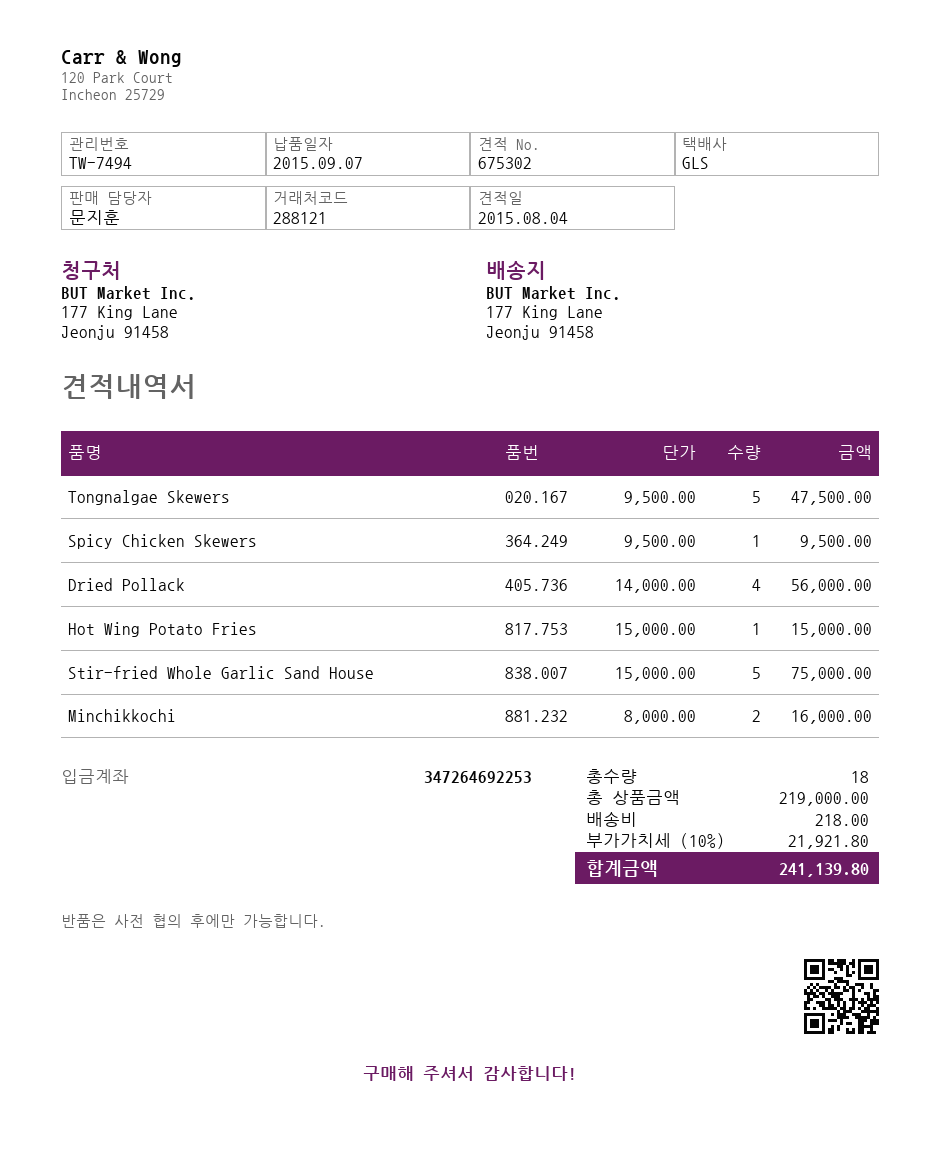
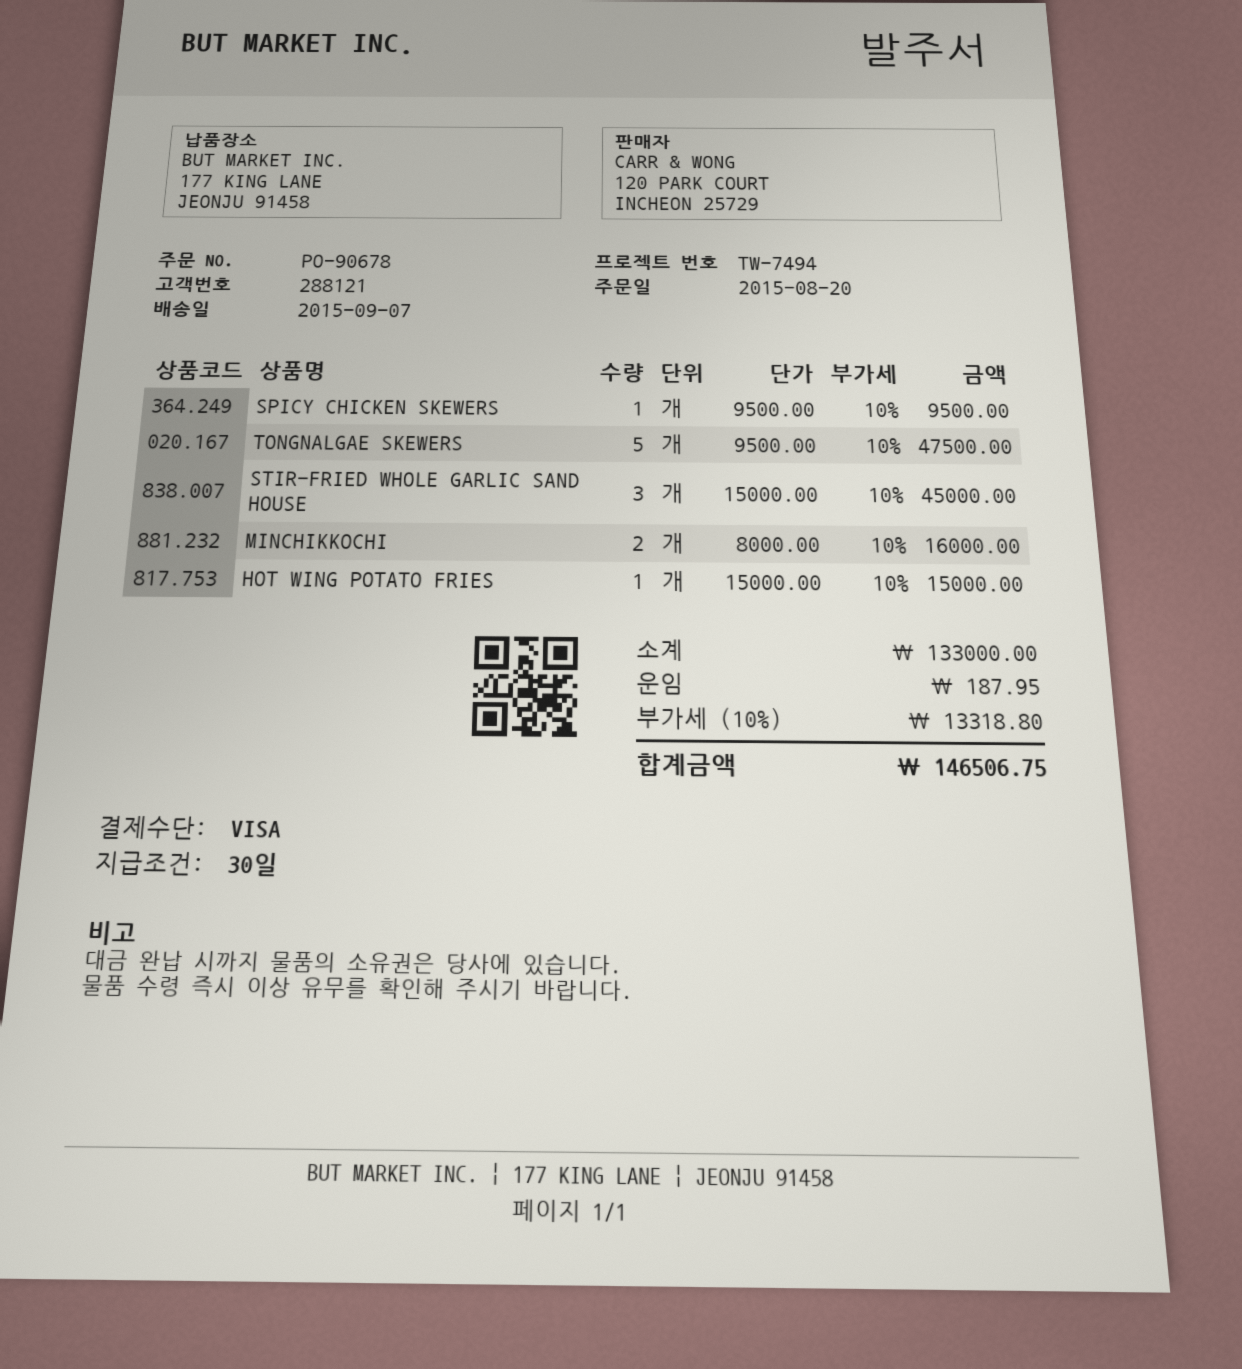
Dried Pollack: 4 x 14000.00 = 56000.00 -> none
Stir-fried Whole Garlic Sand House: 5 x 15000.00 = 75000.00 -> 3 x 15000.00 = 45000.00
subtotal: 219000.00 -> 133000.00
shipping: 218.00 -> 187.95
tax: 10% = 21921.80 -> 10% = 13318.80
total: 241139.80 -> 146506.75

